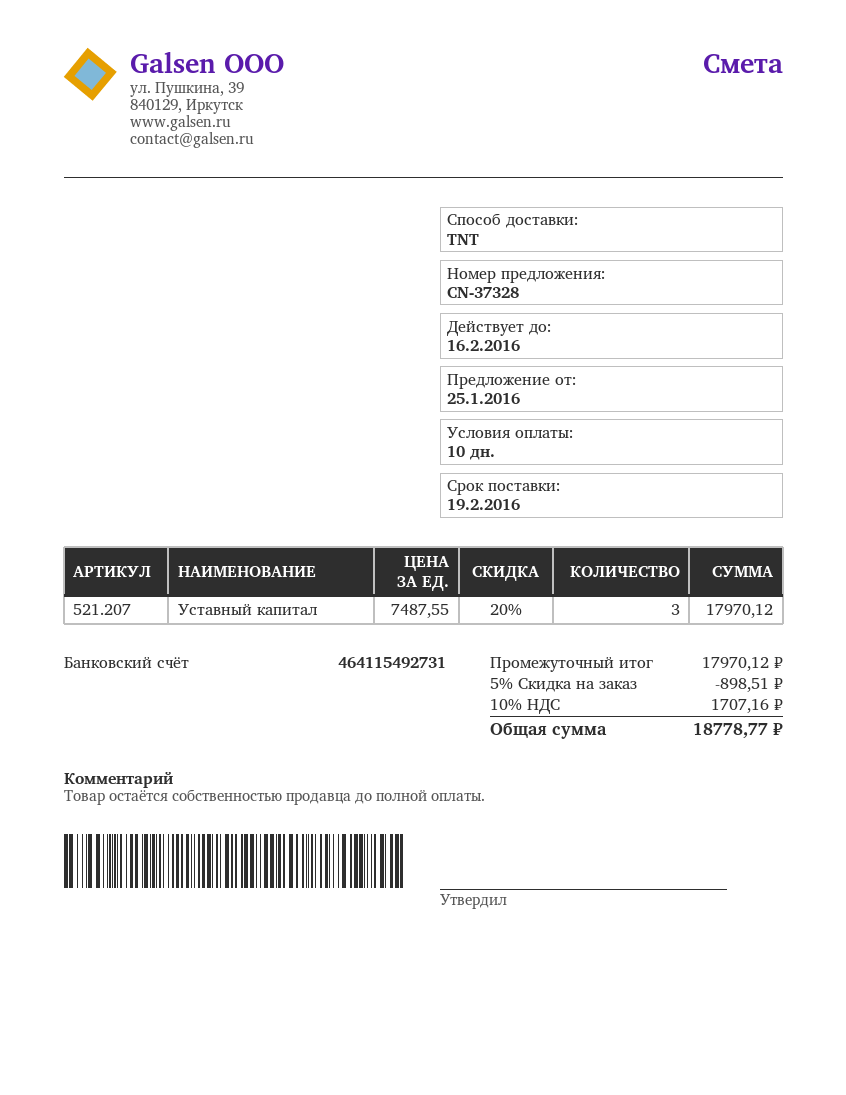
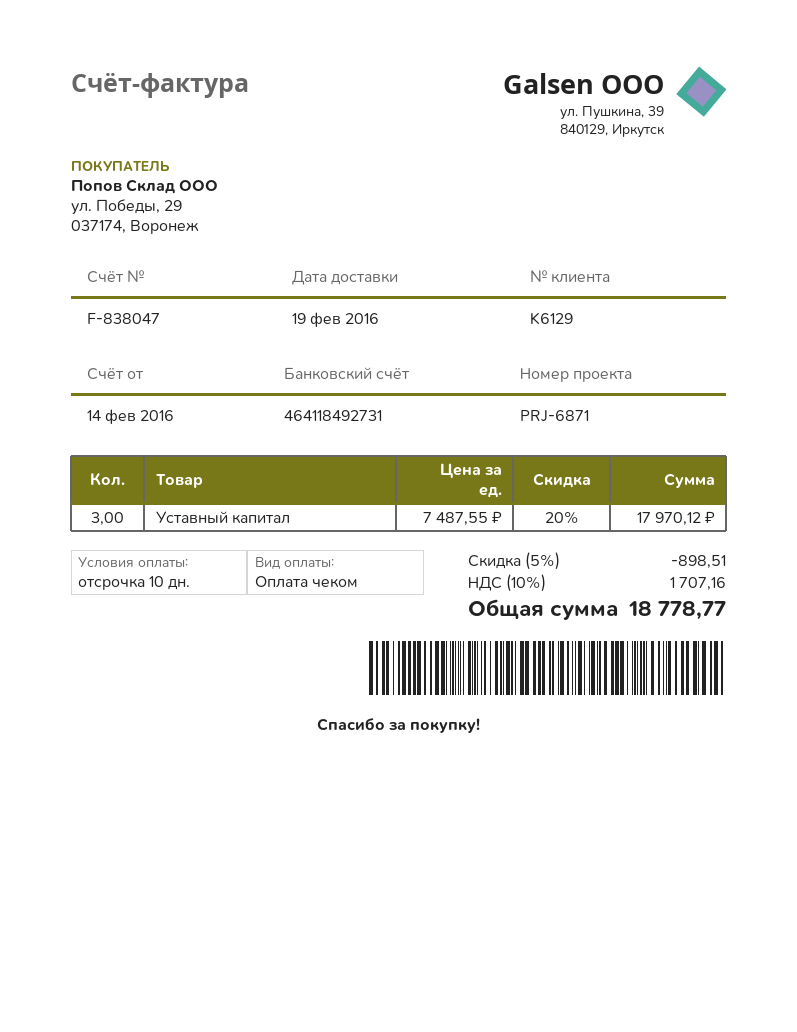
bank account: 464115492731 -> 464118492731

